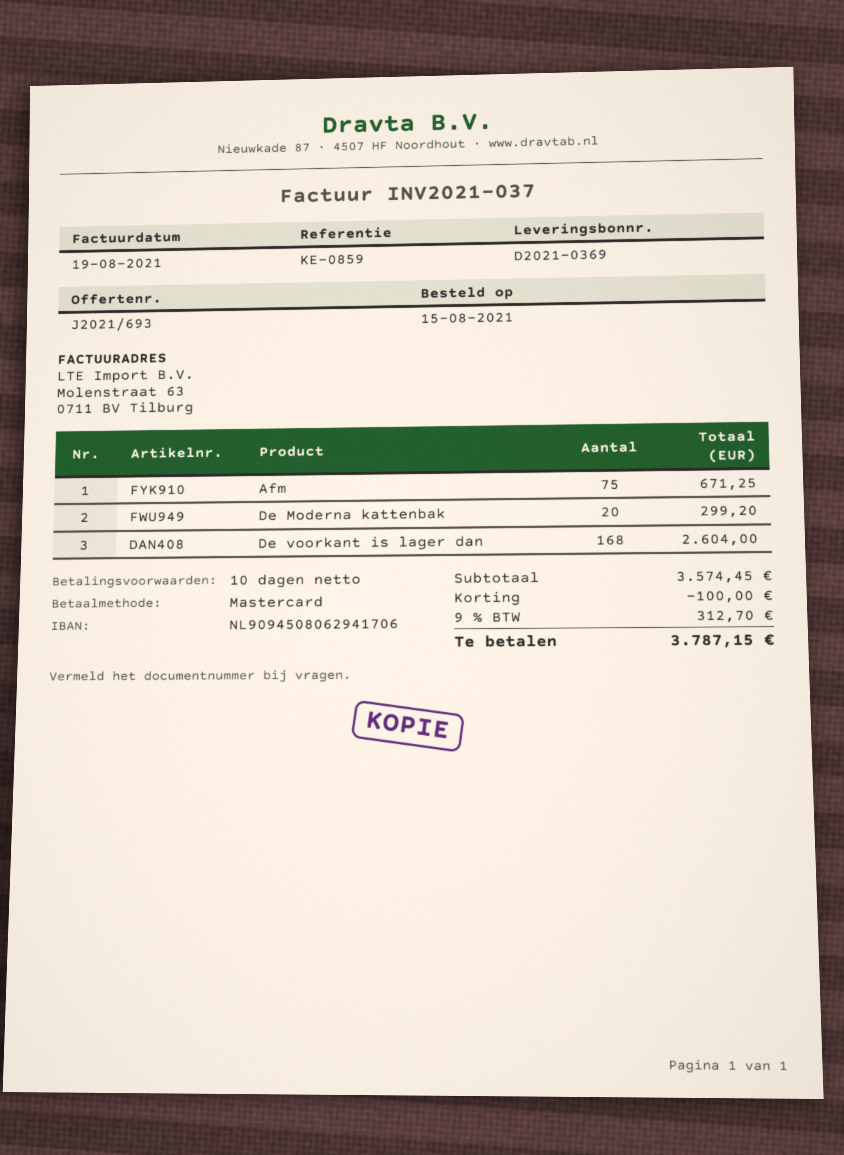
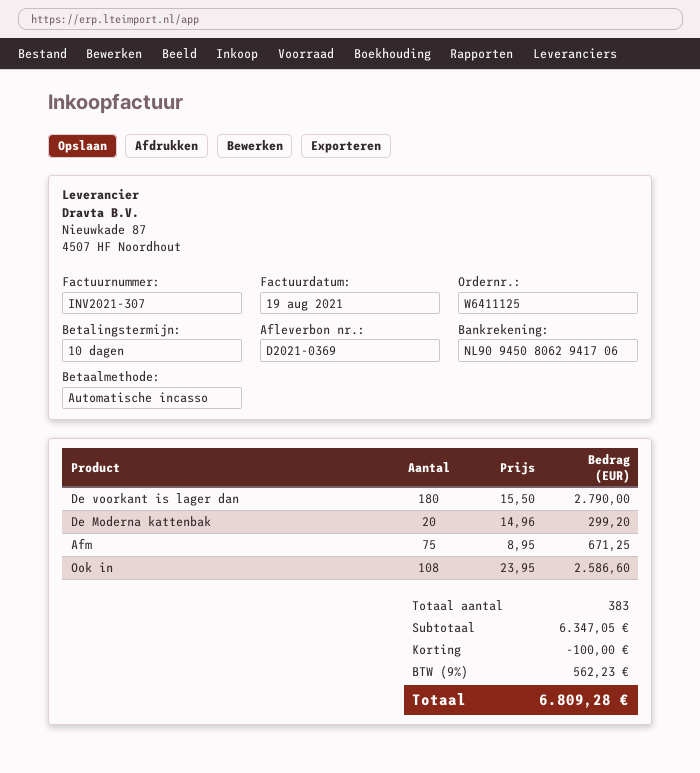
invoice number: INV2021-037 -> INV2021-307
payment method: Mastercard -> direct debit
De voorkant is lager dan: 168 for 2604.00 -> 180 for 2790.00
Ook in: none -> 108 for 2586.60
subtotal: 3574.45 -> 6347.05
tax: 9% = 312.70 -> 9% = 562.23
total: 3787.15 -> 6809.28

